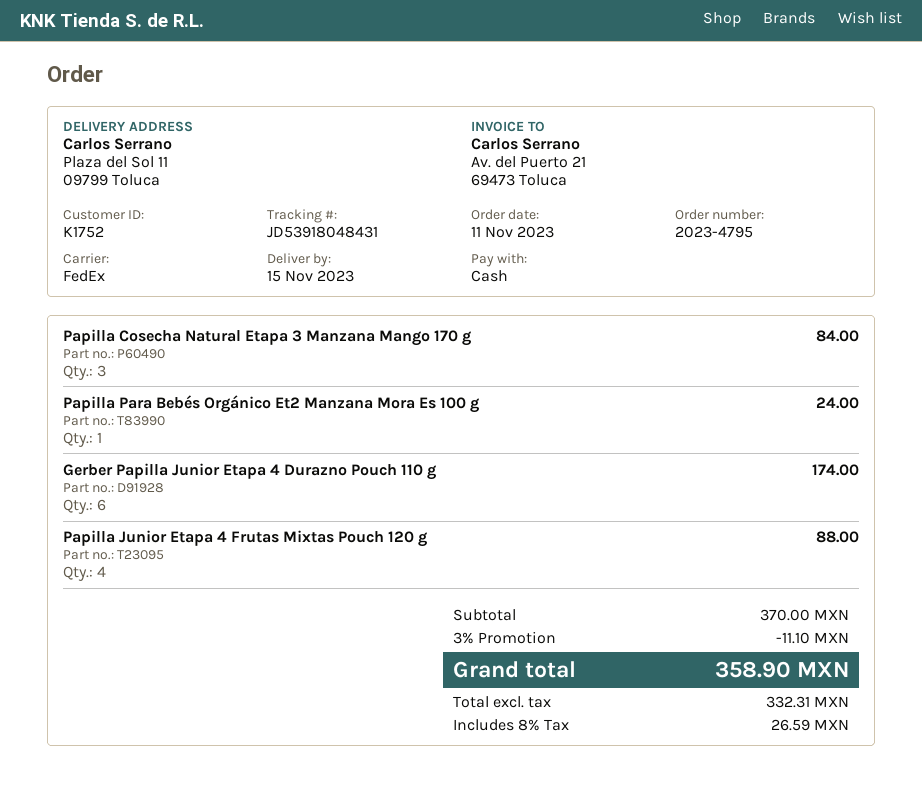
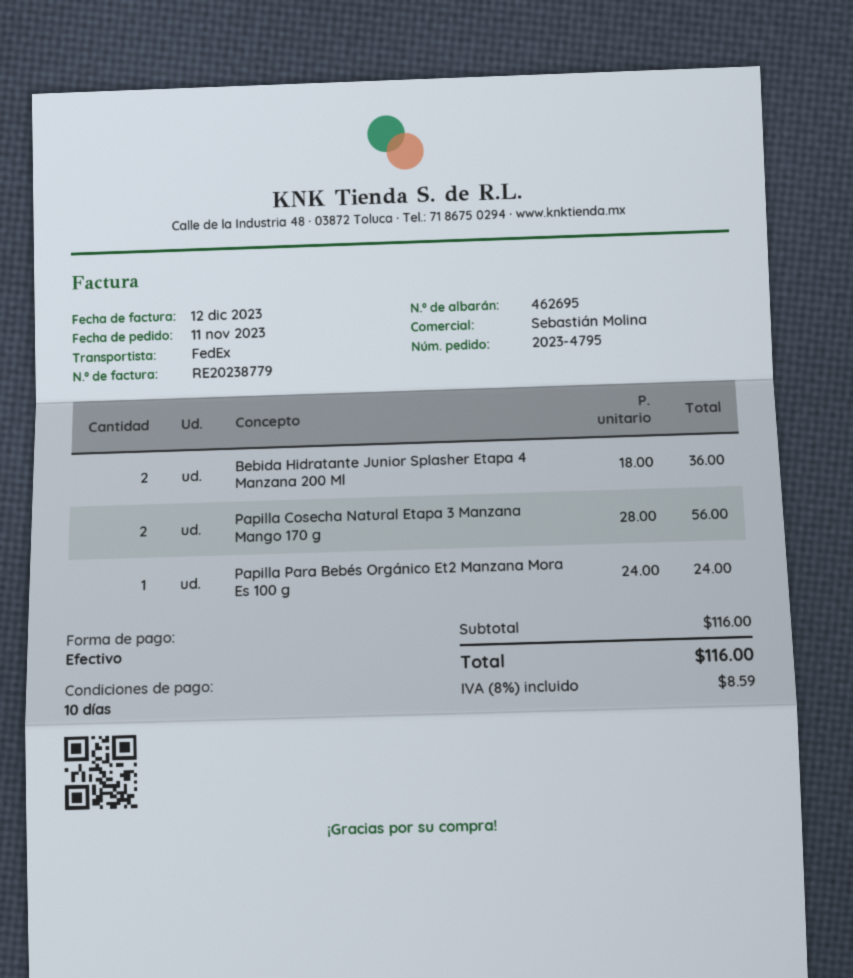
Papilla Cosecha Natural Etapa 3 Manzana Mango 170 g: 3 for 84.00 -> 2 for 56.00
Gerber Papilla Junior Etapa 4 Durazno Pouch 110 g: 6 for 174.00 -> none
Papilla Junior Etapa 4 Frutas Mixtas Pouch 120 g: 4 for 88.00 -> none
Bebida Hidratante Junior Splasher Etapa 4 Manzana 200 Ml: none -> 2 for 36.00
subtotal: 370.00 -> 116.00
discount: 3% = 11.10 -> none
tax: 8% = 26.59 -> 8% = 8.59
total: 358.90 -> 116.00

